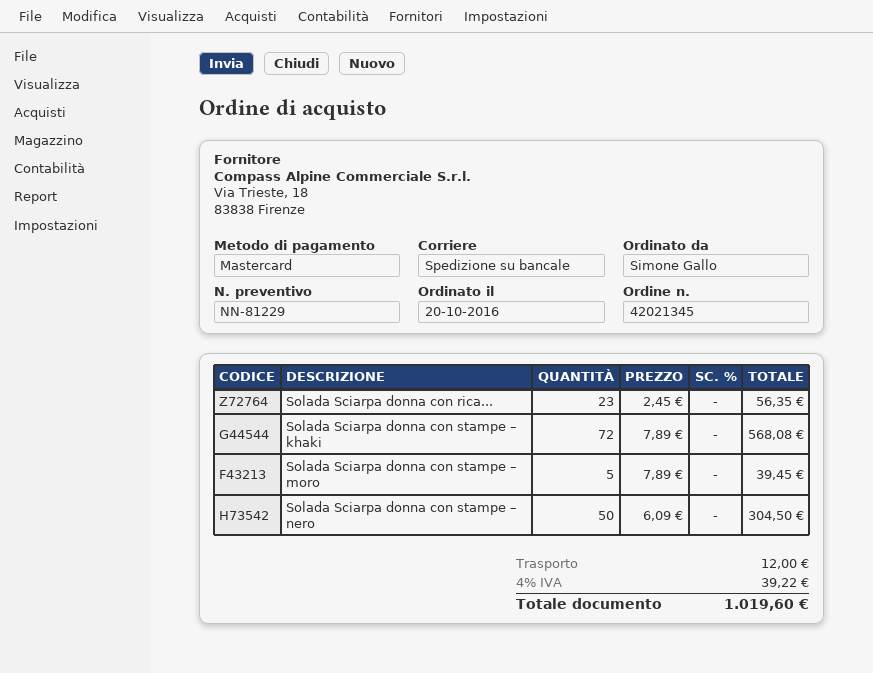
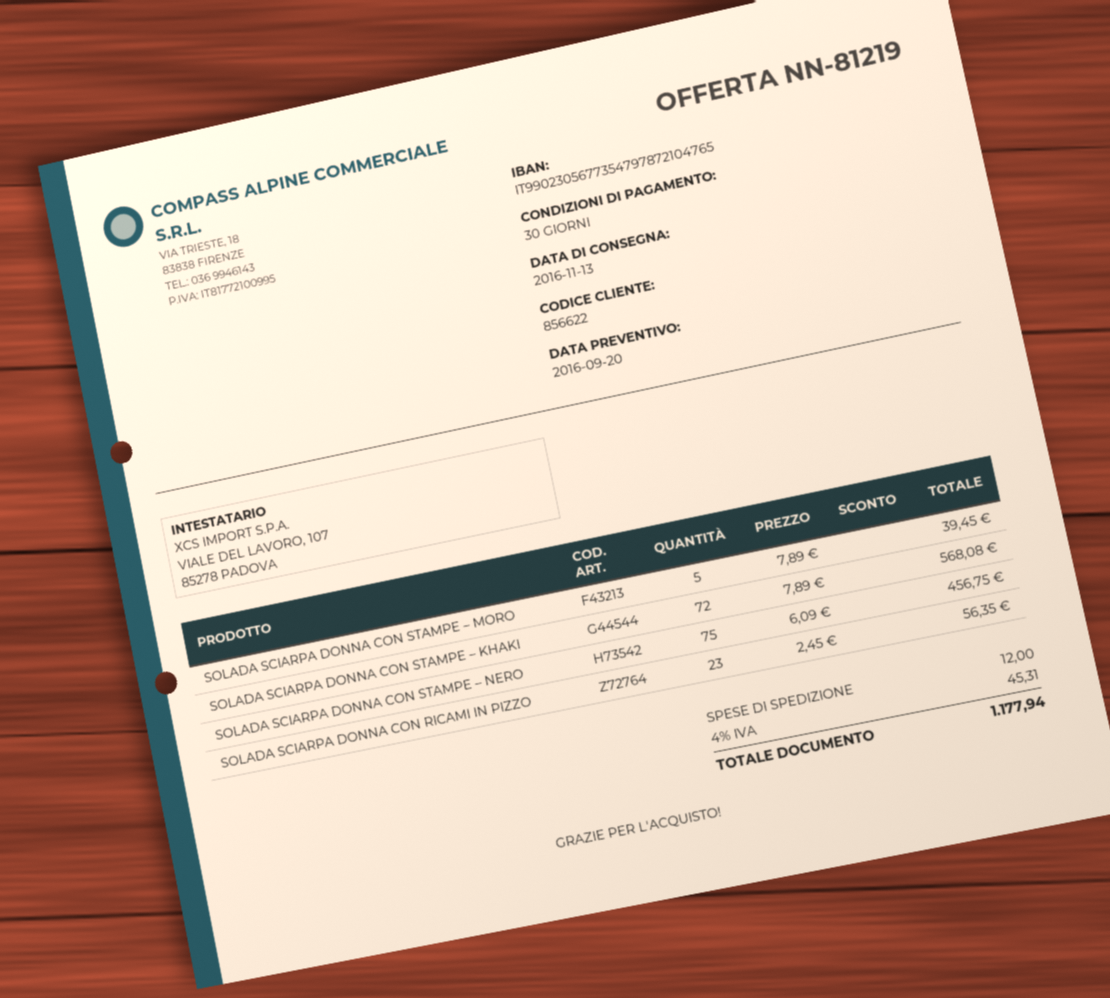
quote number: NN-81229 -> NN-81219
Solada Sciarpa donna con stampe – nero: 50 x 6.09 = 304.50 -> 75 x 6.09 = 456.75
tax: 4% = 39.22 -> 4% = 45.31
total: 1019.60 -> 1177.94

